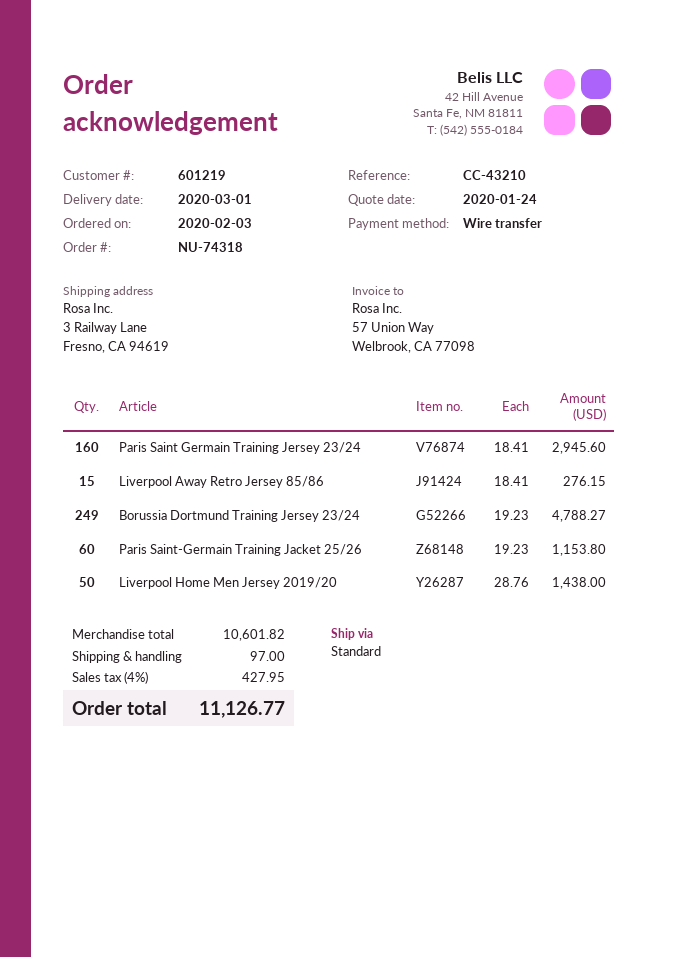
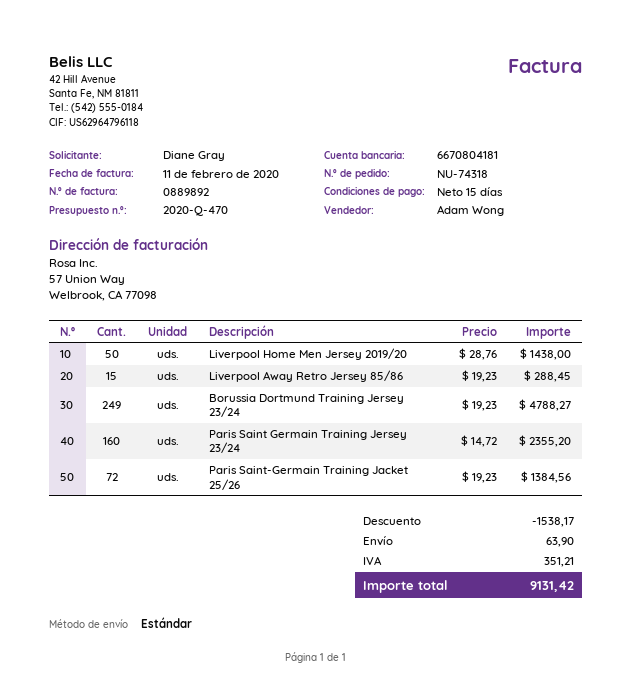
Paris Saint Germain Training Jersey 23/24: 160 x 18.41 = 2945.60 -> 160 x 14.72 = 2355.20
Liverpool Away Retro Jersey 85/86: 15 x 18.41 = 276.15 -> 15 x 19.23 = 288.45
Paris Saint-Germain Training Jacket 25/26: 60 x 19.23 = 1153.80 -> 72 x 19.23 = 1384.56
discount: none -> 1538.17
shipping: 97.00 -> 63.90
tax: 427.95 -> 351.21
total: 11126.77 -> 9131.42

